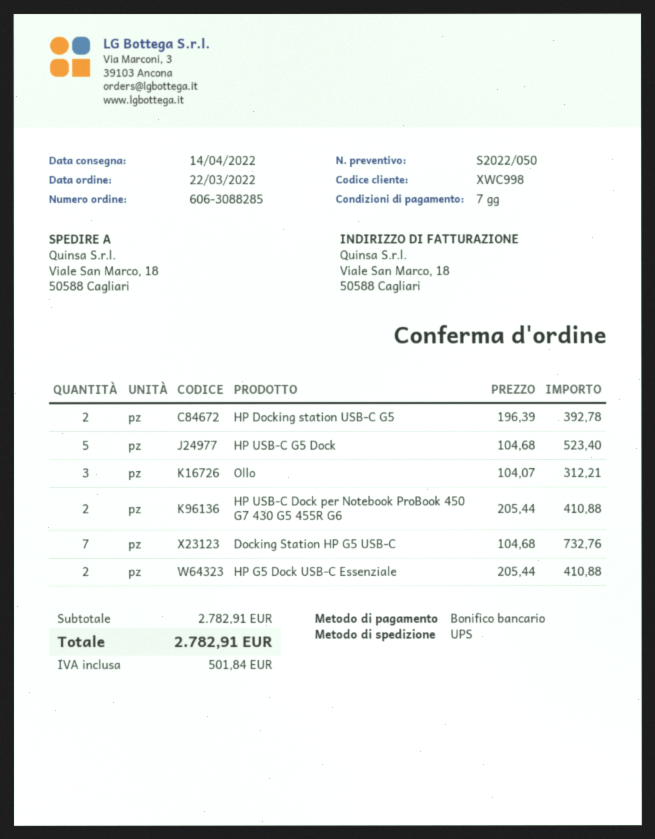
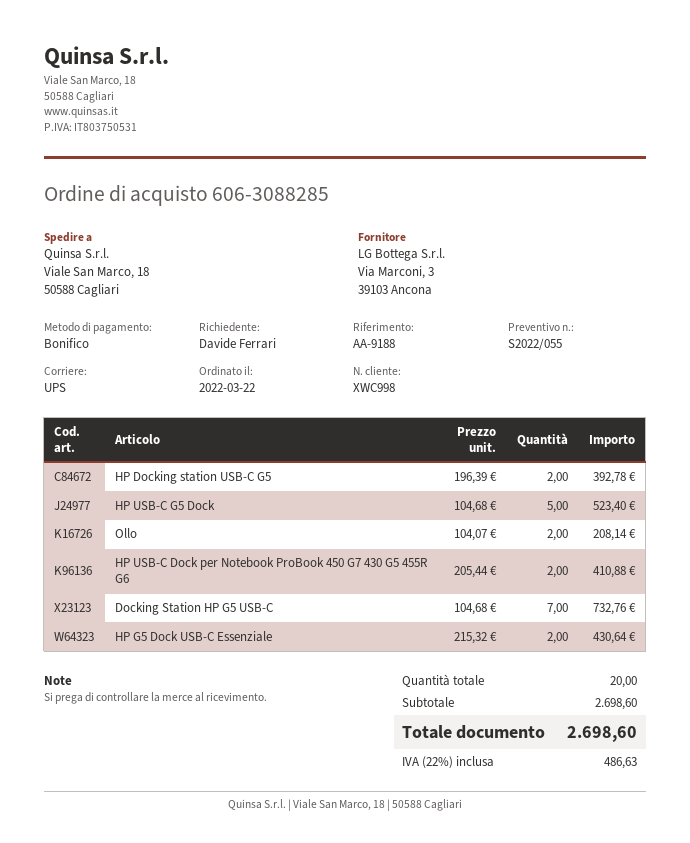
quote number: S2022/050 -> S2022/055
Ollo: 3 x 104.07 = 312.21 -> 2 x 104.07 = 208.14
HP G5 Dock USB-C Essenziale: 2 x 205.44 = 410.88 -> 2 x 215.32 = 430.64
subtotal: 2782.91 -> 2698.60
tax: 501.84 -> 486.63
total: 2782.91 -> 2698.60

